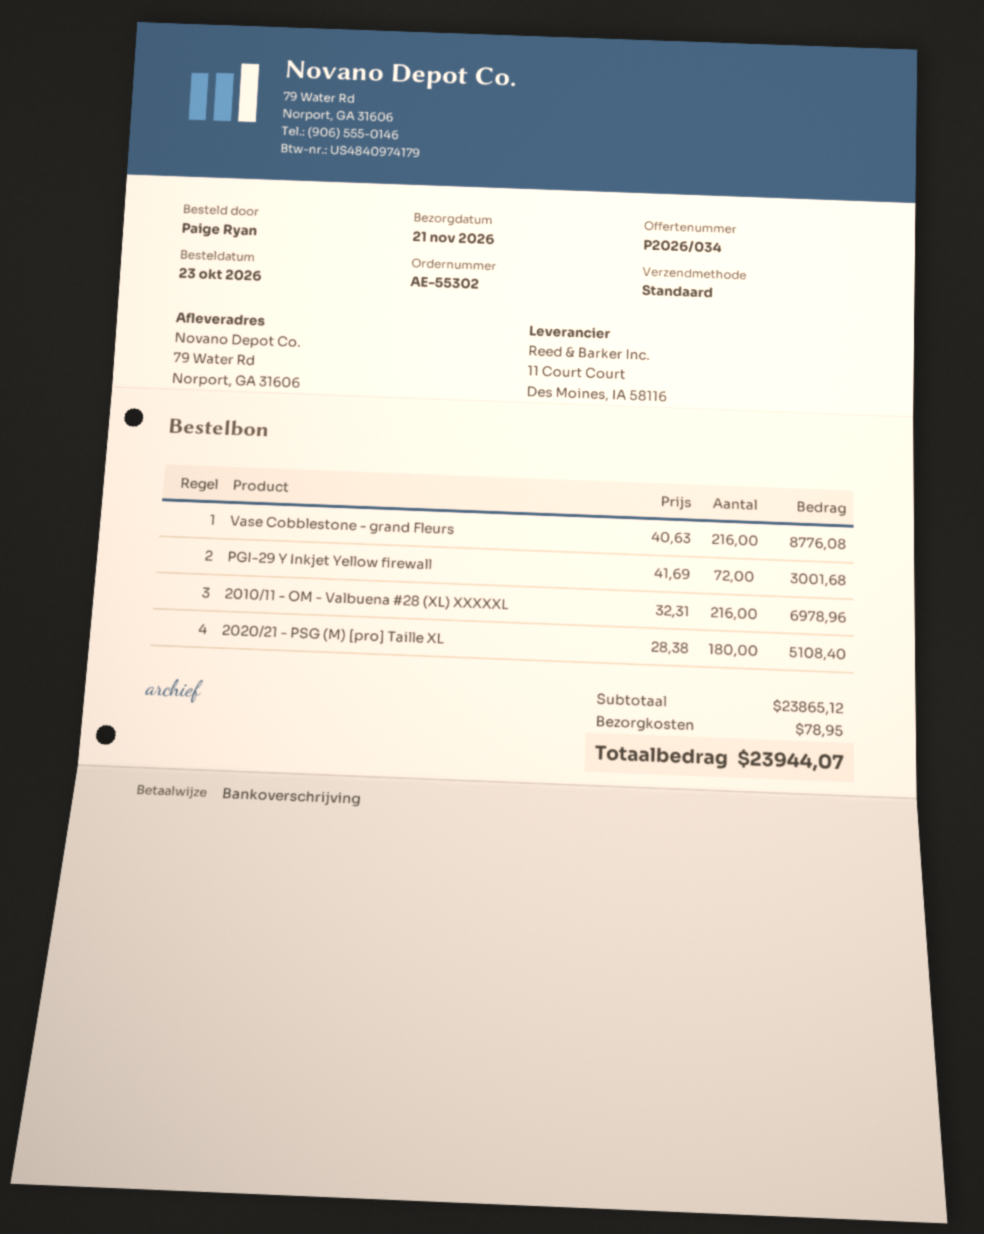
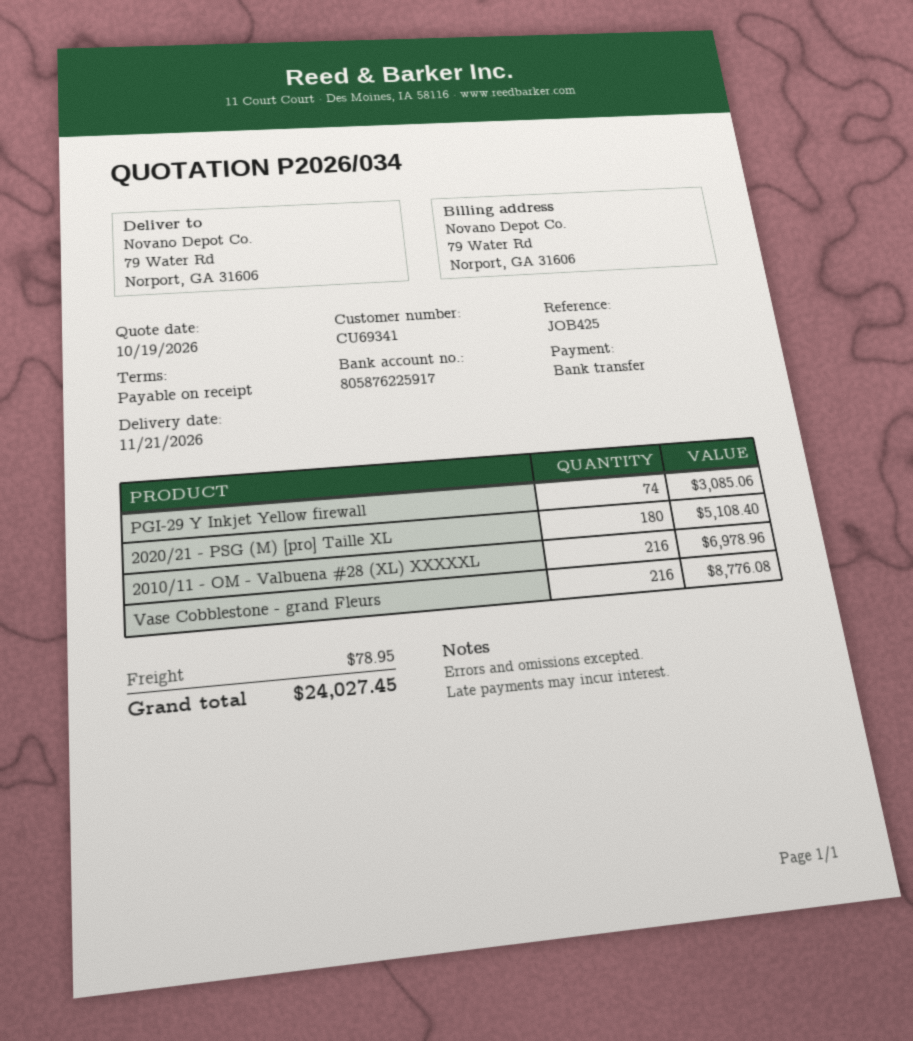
PGI-29 Y Inkjet Yellow firewall: 72 for 3001.68 -> 74 for 3085.06
total: 23944.07 -> 24027.45

